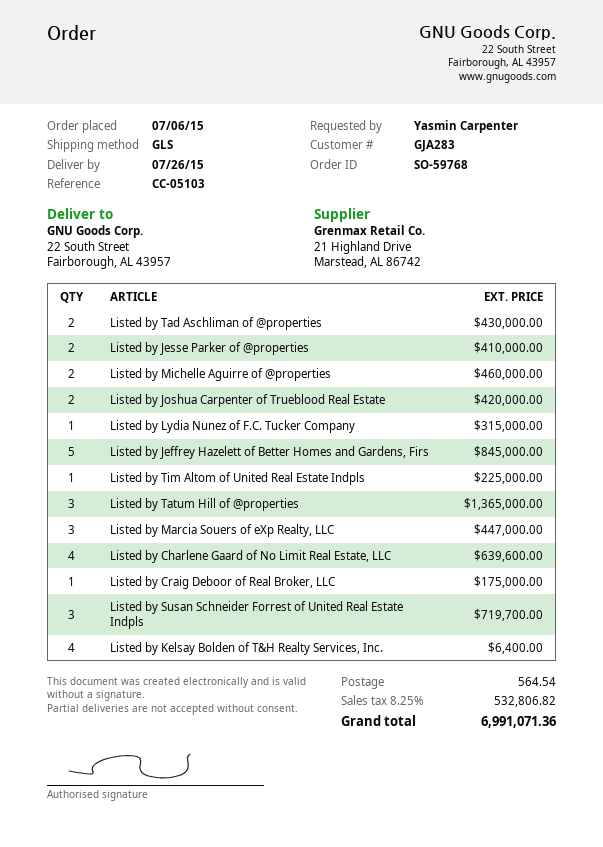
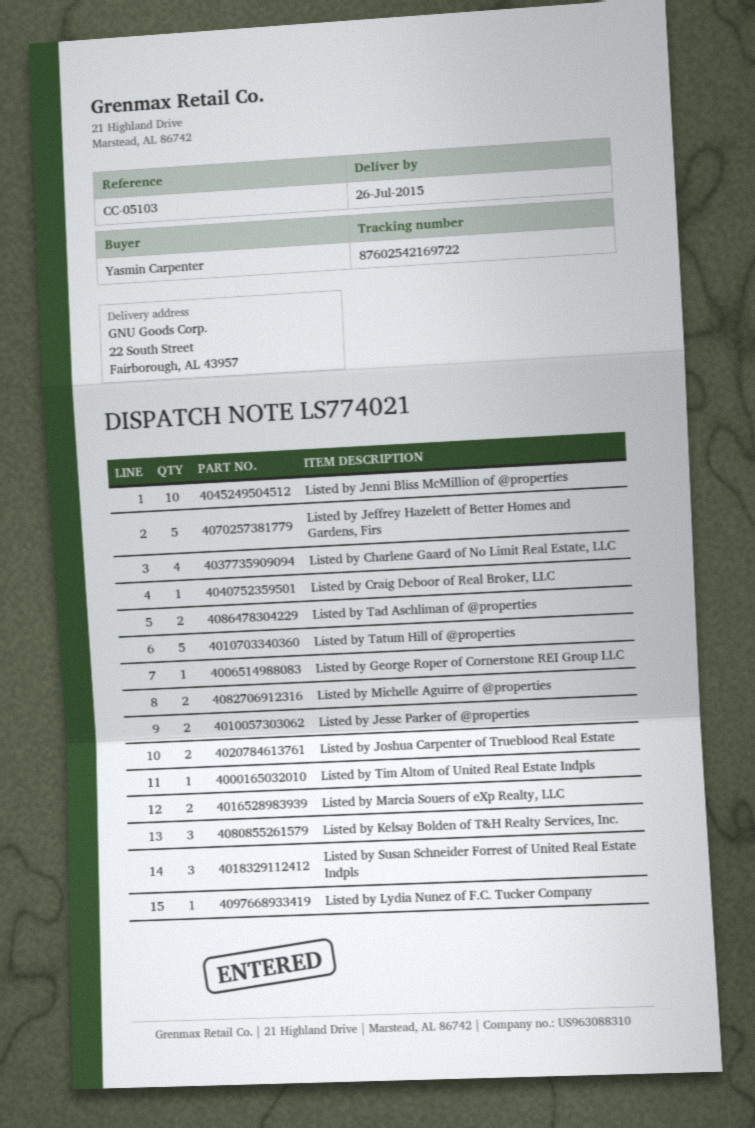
Listed by Tatum Hill of @properties: 3 -> 5
Listed by Marcia Souers of eXp Realty, LLC: 3 -> 2
Listed by Kelsay Bolden of T&H Realty Services, Inc.: 4 -> 3
Listed by Jenni Bliss McMillion of @properties: none -> 10
Listed by George Roper of Cornerstone REI Group LLC: none -> 1

